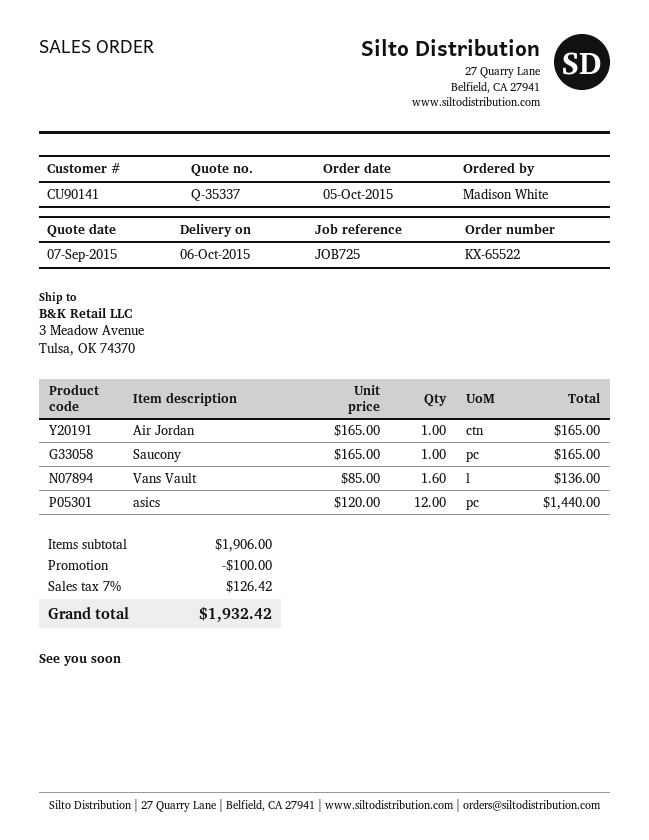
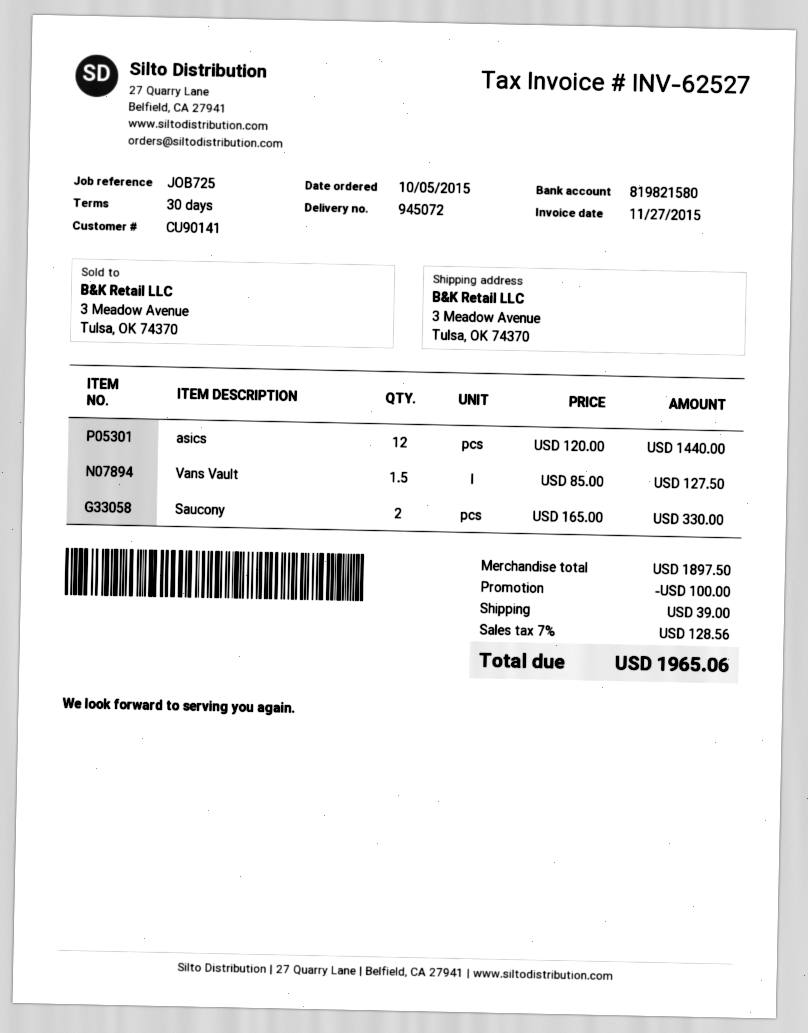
Air Jordan: 1 x 165.00 = 165.00 -> none
Saucony: 1 x 165.00 = 165.00 -> 2 x 165.00 = 330.00
Vans Vault: 1.6 x 85.00 = 136.00 -> 1.5 x 85.00 = 127.50
subtotal: 1906.00 -> 1897.50
shipping: none -> 39.00
tax: 7% = 126.42 -> 7% = 128.56
total: 1932.42 -> 1965.06

